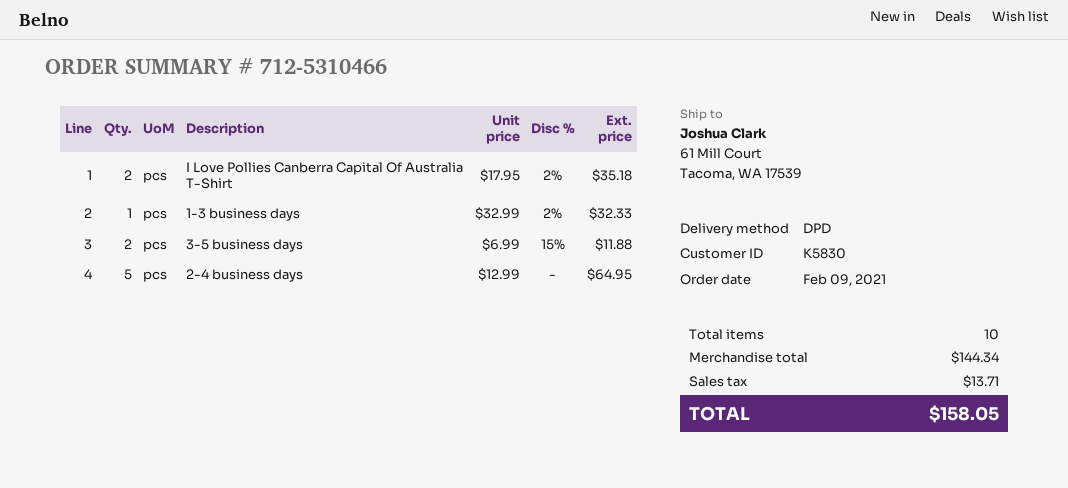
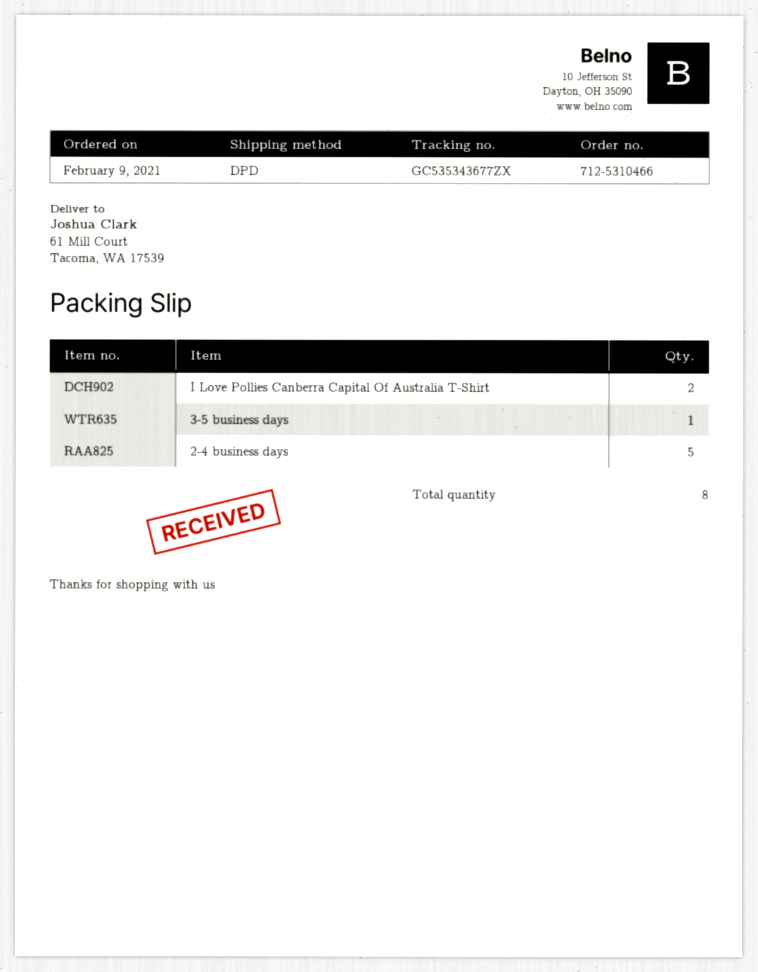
1-3 business days: 1 -> none
3-5 business days: 2 -> 1
total quantity: 10 -> 8

